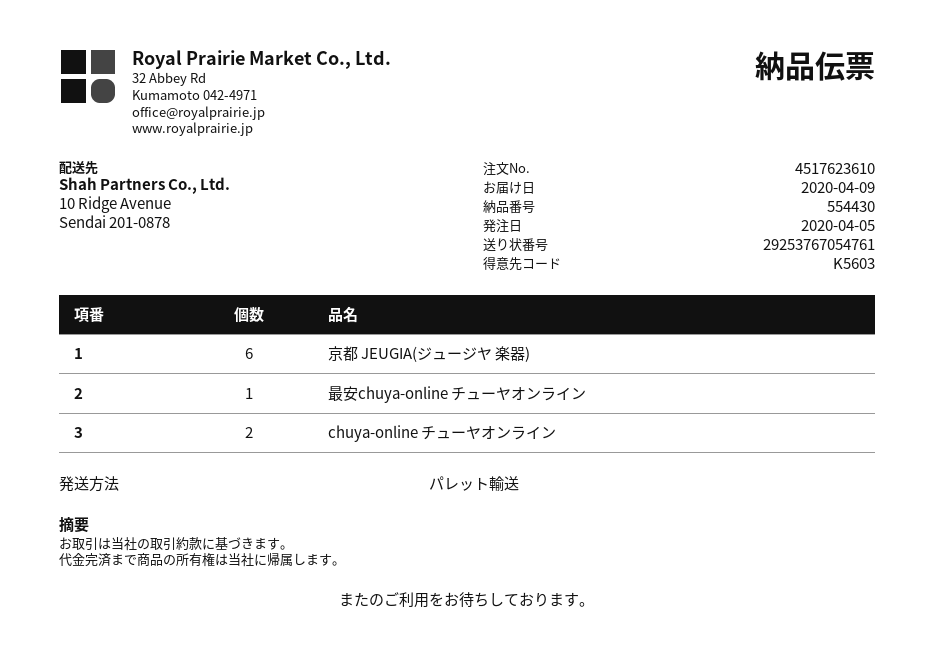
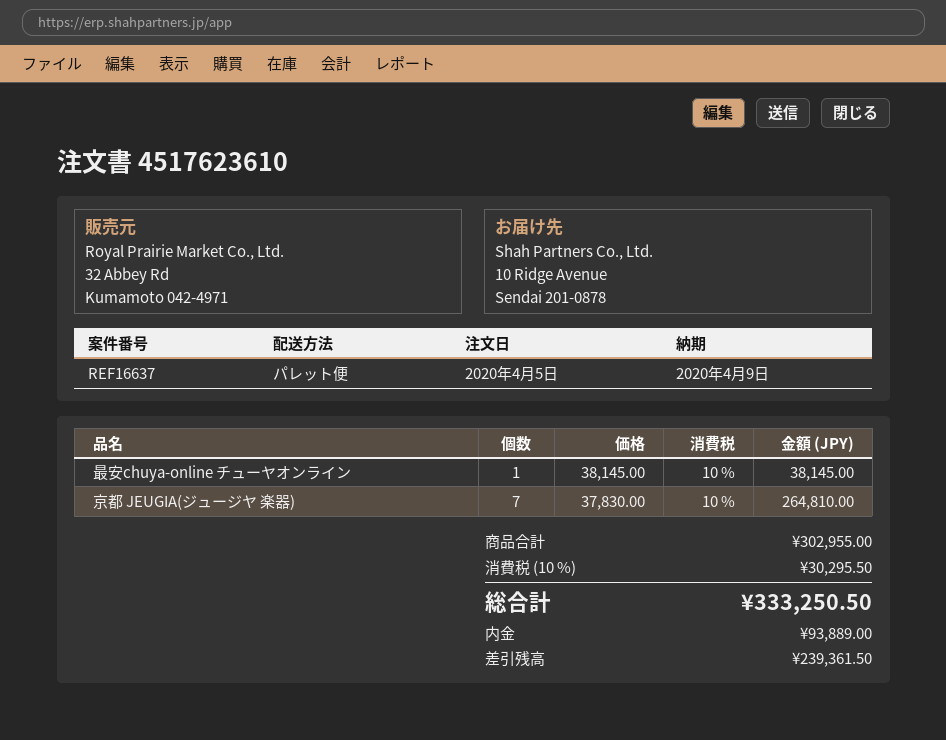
京都 JEUGIA(ジュージヤ 楽器): 6 -> 7
chuya-online チューヤオンライン: 2 -> none

